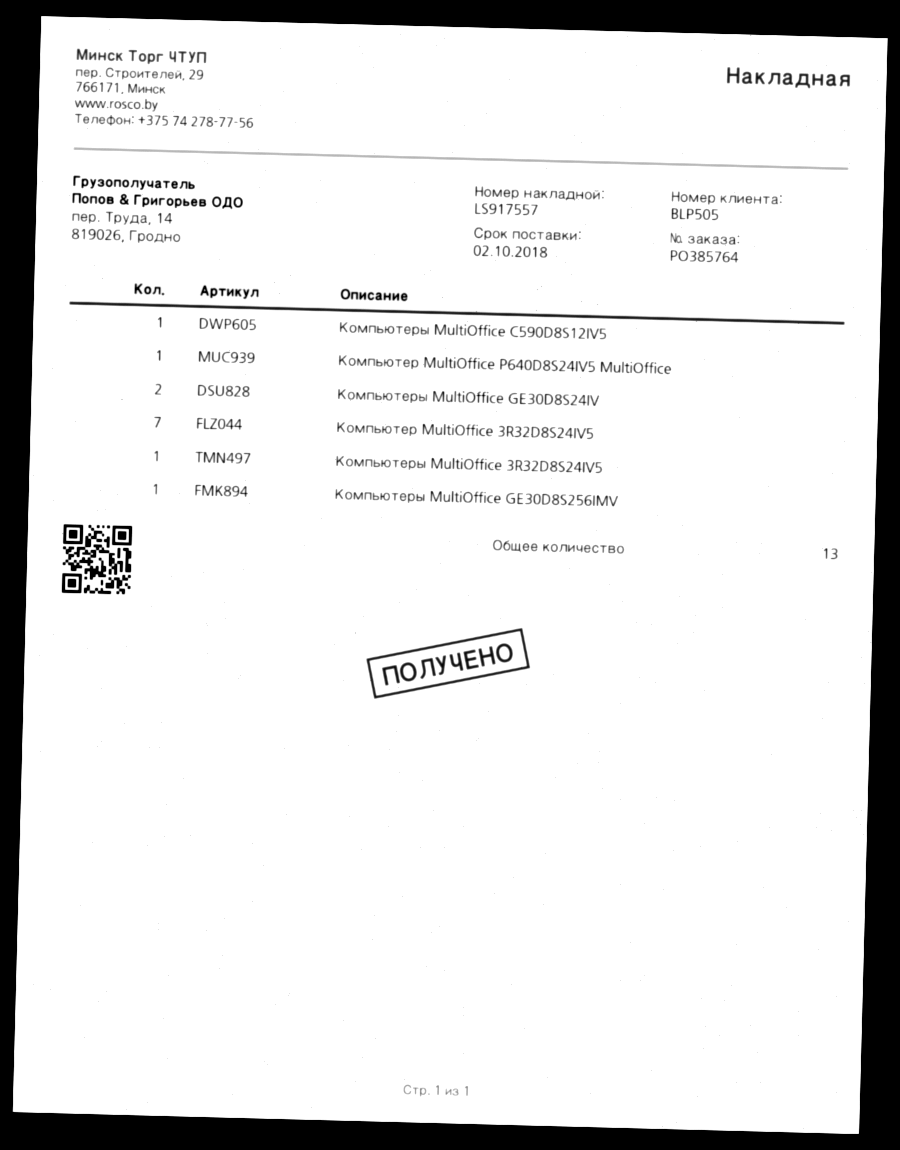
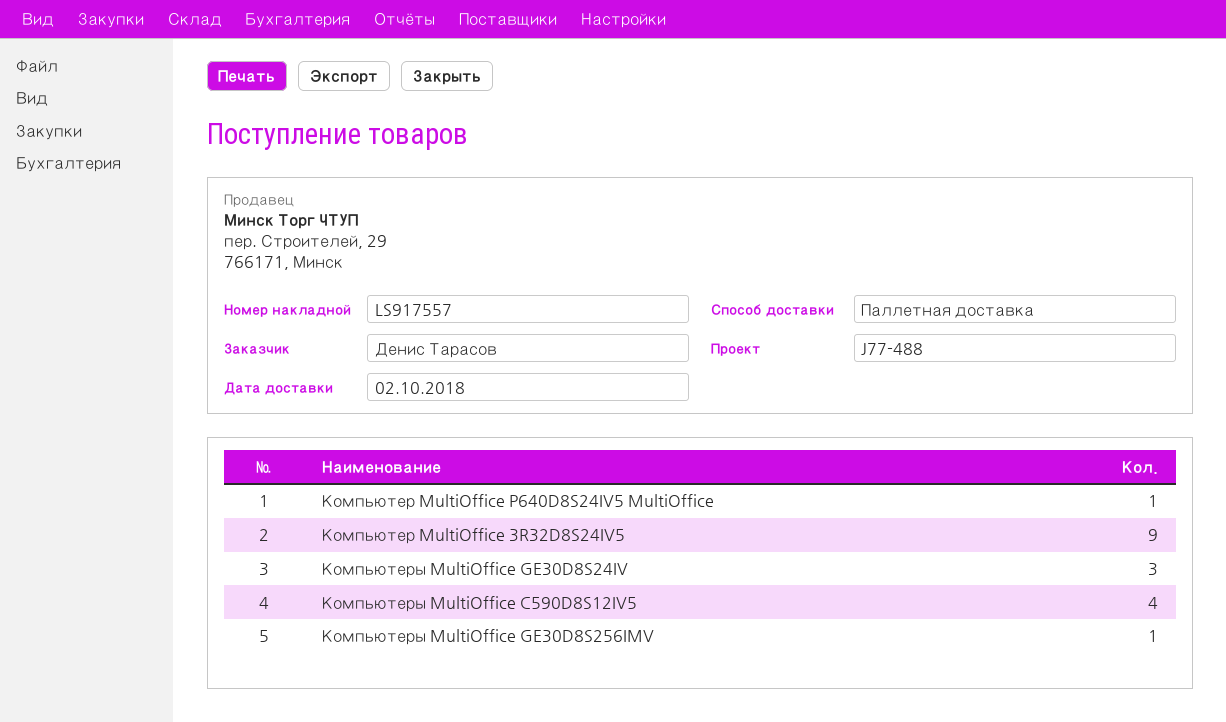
Компьютеры MultiOffice C590D8S12IV5: 1 -> 4
Компьютеры MultiOffice GE30D8S24IV: 2 -> 3
Компьютер MultiOffice 3R32D8S24IV5: 7 -> 9
Компьютеры MultiOffice 3R32D8S24IV5: 1 -> none

